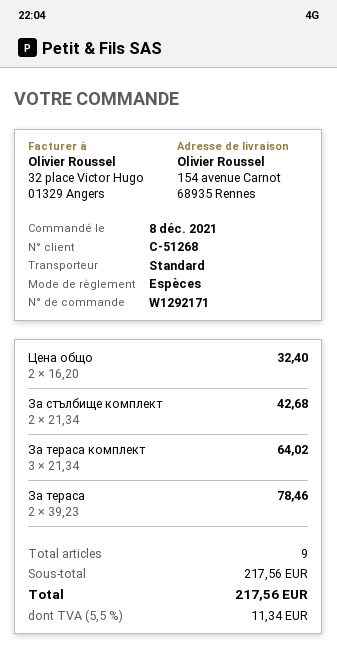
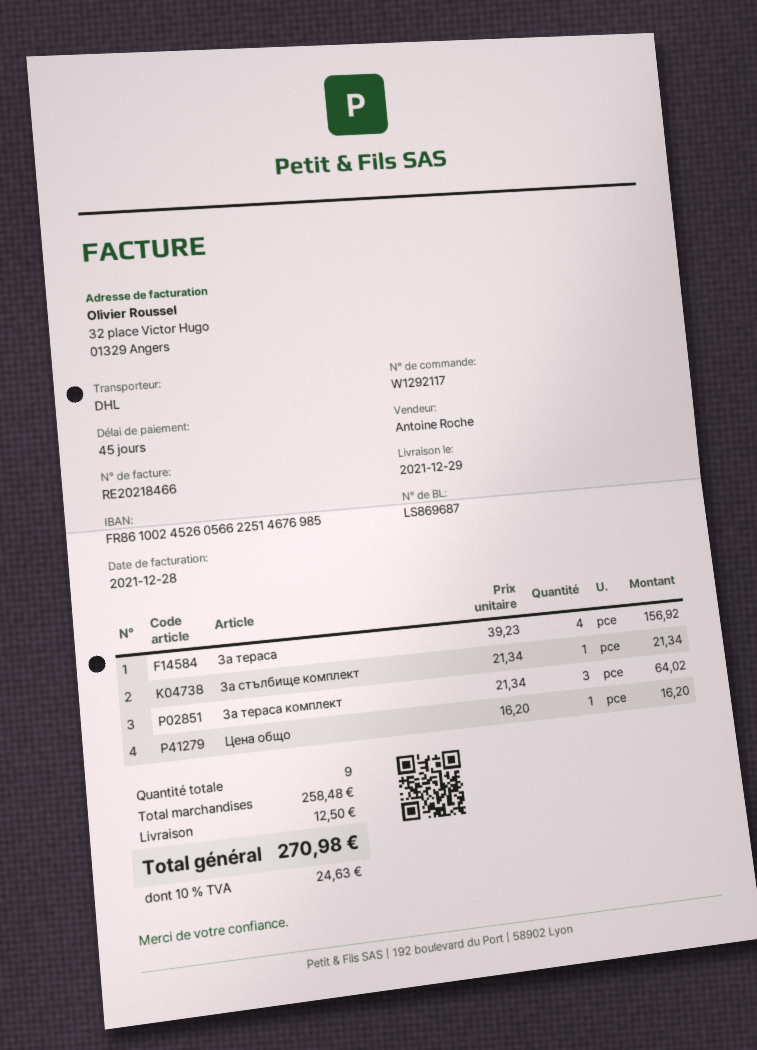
order number: W1292171 -> W1292117
shipping method: standard -> DHL
Цена общо: 2 x 16.20 = 32.40 -> 1 x 16.20 = 16.20
За стълбище комплект: 2 x 21.34 = 42.68 -> 1 x 21.34 = 21.34
За тераса: 2 x 39.23 = 78.46 -> 4 x 39.23 = 156.92
subtotal: 217.56 -> 258.48
shipping: none -> 12.50
tax: 5.5% = 11.34 -> 10% = 24.63
total: 217.56 -> 270.98

